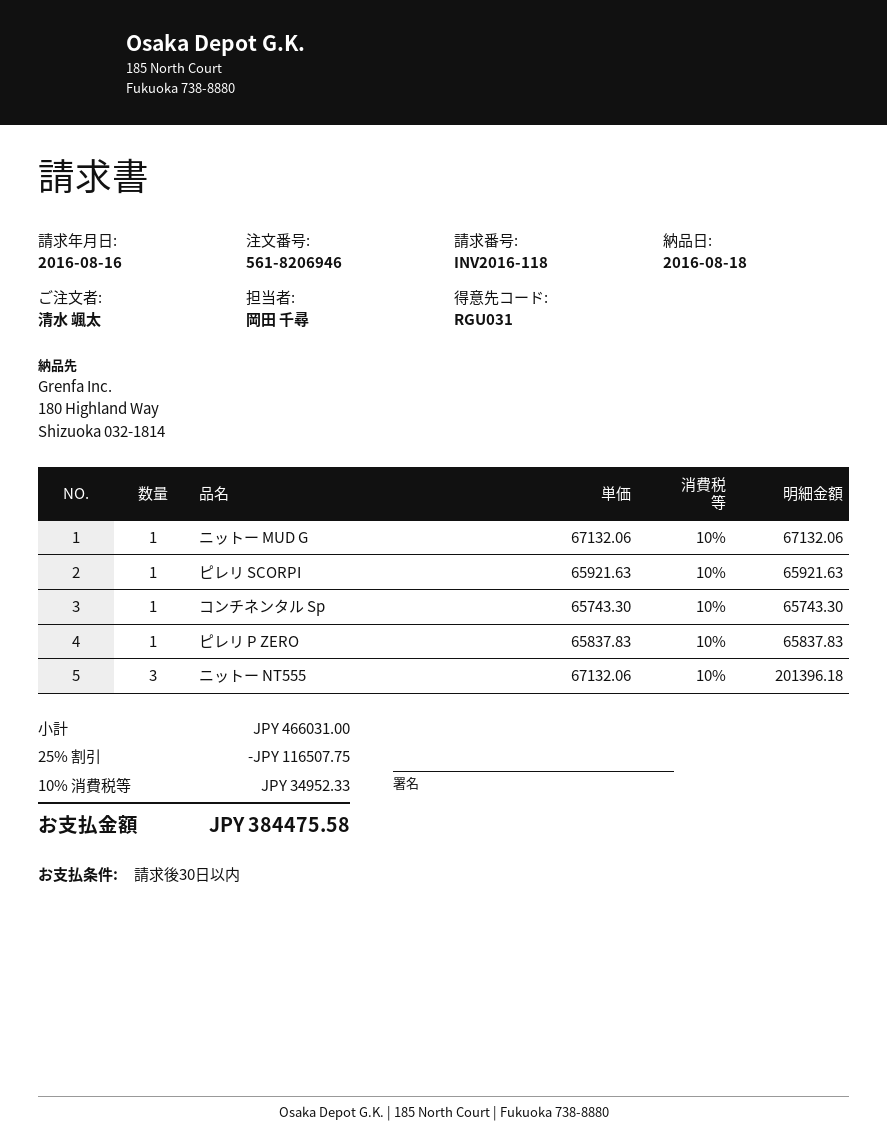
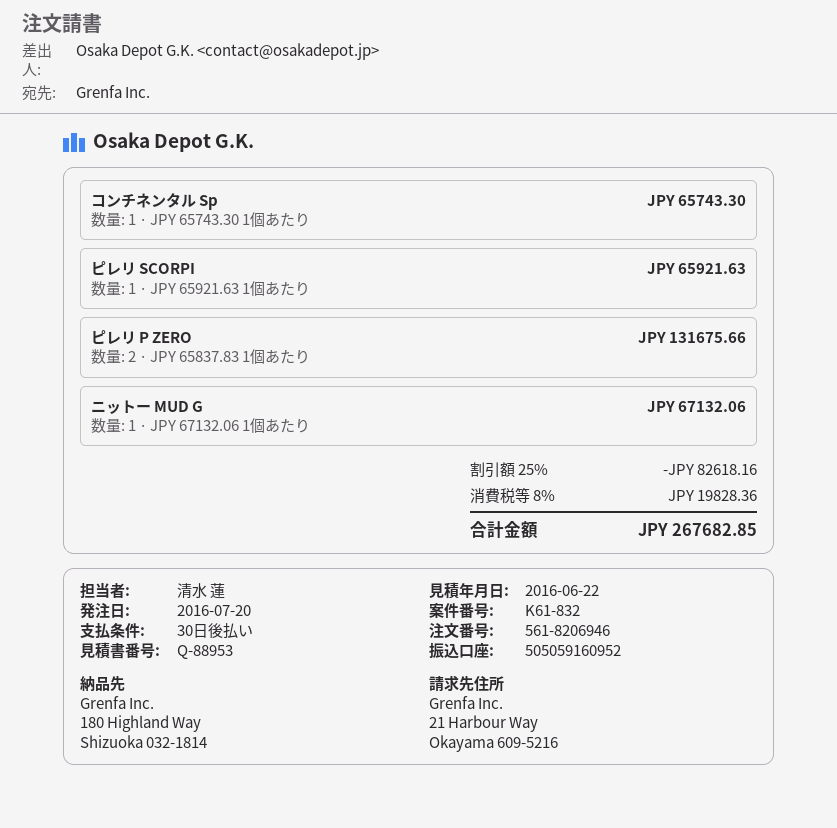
sales rep: 岡田 千尋 -> 清水 蓮
ピレリ P ZERO: 1 x 65837.83 = 65837.83 -> 2 x 65837.83 = 131675.66
ニットー NT555: 3 x 67132.06 = 201396.18 -> none
discount: 25% = 116507.75 -> 25% = 82618.16
tax: 10% = 34952.33 -> 8% = 19828.36
total: 384475.58 -> 267682.85

